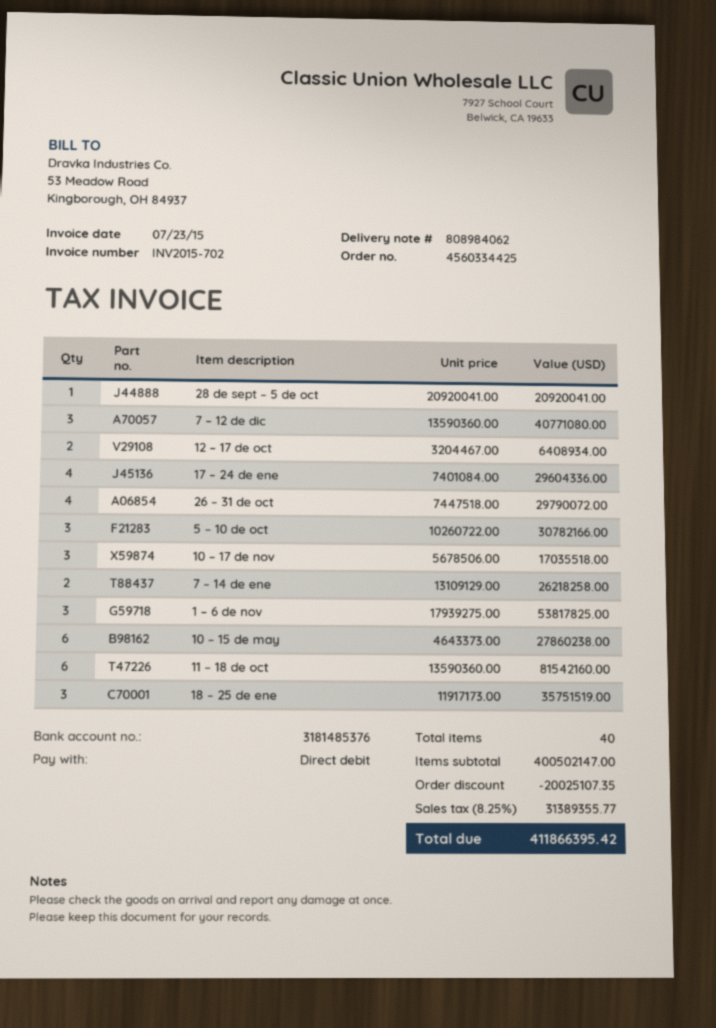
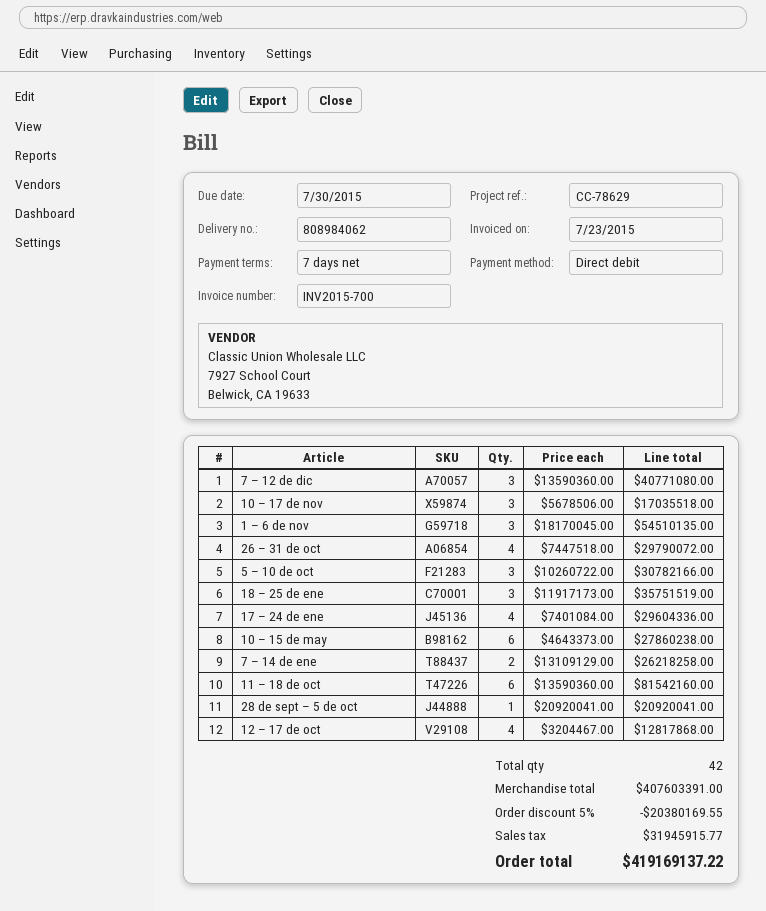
invoice number: INV2015-702 -> INV2015-700
12 – 17 de oct: 2 x 3204467.00 = 6408934.00 -> 4 x 3204467.00 = 12817868.00
1 – 6 de nov: 3 x 17939275.00 = 53817825.00 -> 3 x 18170045.00 = 54510135.00
total quantity: 40 -> 42
subtotal: 400502147.00 -> 407603391.00
discount: 20025107.35 -> 20380169.55
tax: 31389355.77 -> 31945915.77
total: 411866395.42 -> 419169137.22

